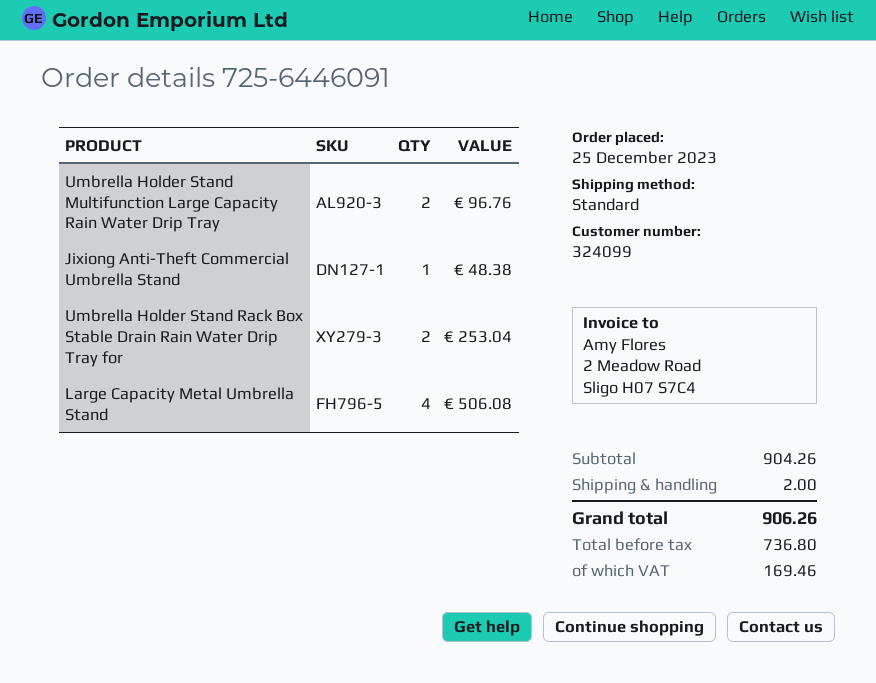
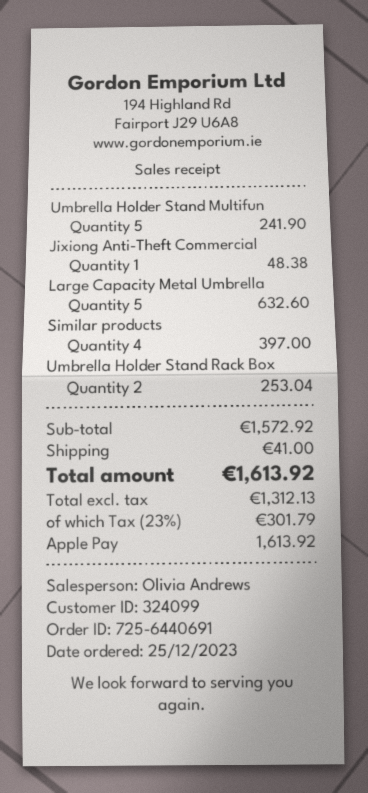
order number: 725-6446091 -> 725-6440691
Umbrella Holder Stand Multifunction Large Capacity Rain Water Drip Tray: 2 for 96.76 -> 5 for 241.90
Large Capacity Metal Umbrella Stand: 4 for 506.08 -> 5 for 632.60
Similar products: none -> 4 for 397.00
subtotal: 904.26 -> 1572.92
shipping: 2.00 -> 41.00
net: 736.80 -> 1312.13
tax: 169.46 -> 301.79
total: 906.26 -> 1613.92

